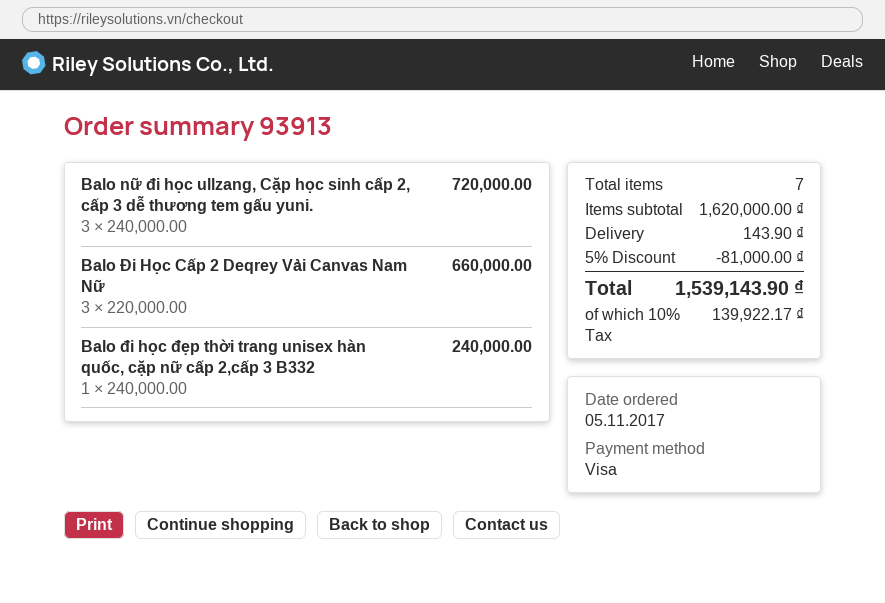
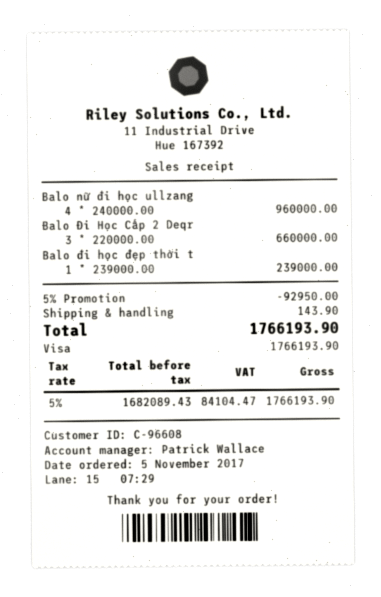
Balo nữ đi học ullzang, Cặp học sinh cấp 2, cấp 3 dễ thương tem gấu yuni.: 3 x 240000.00 = 720000.00 -> 4 x 240000.00 = 960000.00
Balo đi học đẹp thời trang unisex hàn quốc, cặp nữ cấp 2,cấp 3 B332: 1 x 240000.00 = 240000.00 -> 1 x 239000.00 = 239000.00
discount: 5% = 81000.00 -> 5% = 92950.00
tax: 10% = 139922.17 -> 5% = 84104.47
total: 1539143.90 -> 1766193.90

